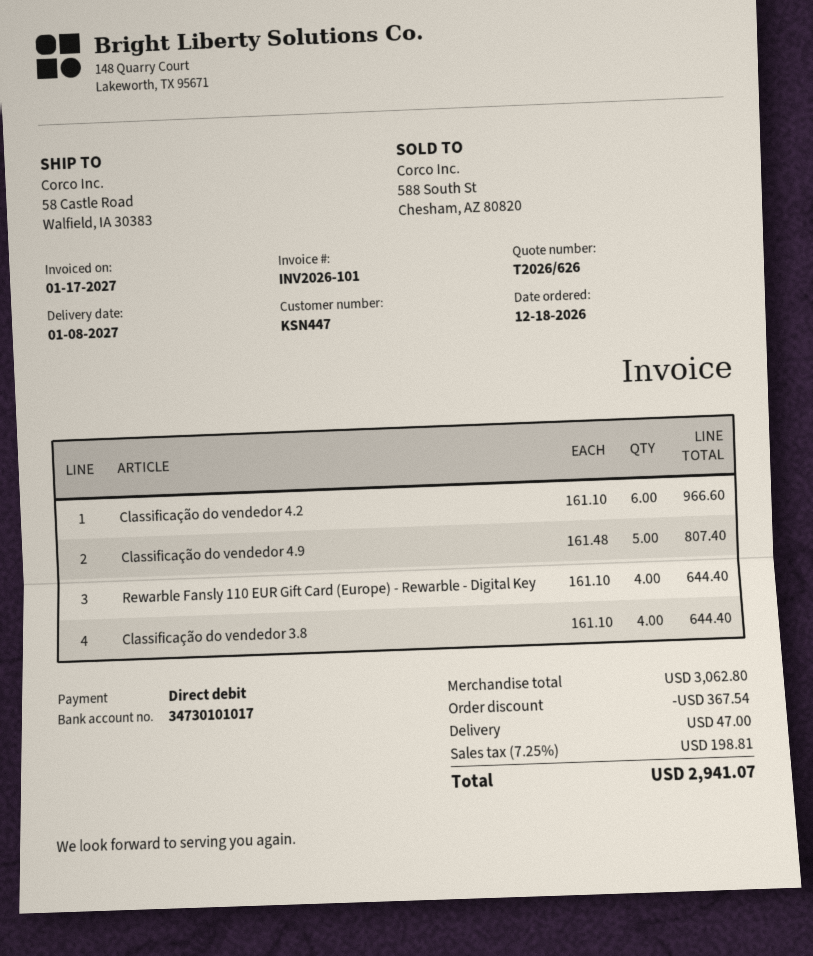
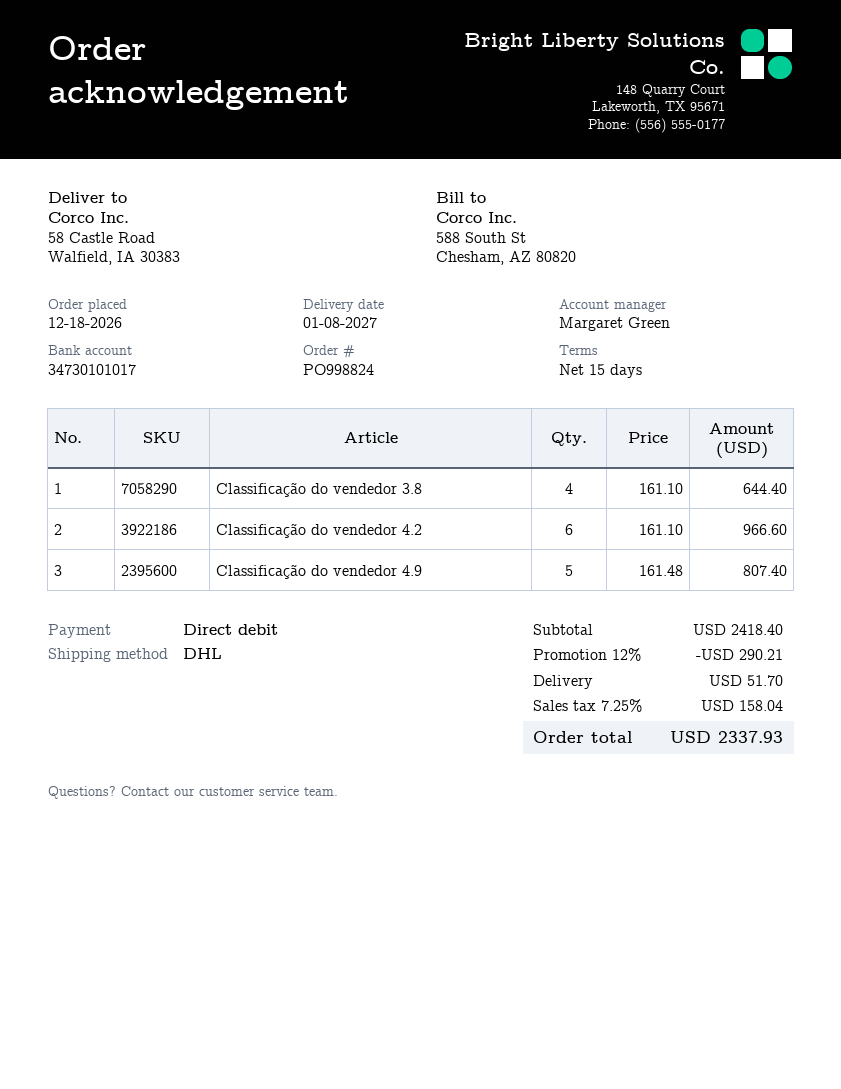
Rewarble Fansly 110 EUR Gift Card (Europe) - Rewarble - Digital Key: 4 x 161.10 = 644.40 -> none
subtotal: 3062.80 -> 2418.40
discount: 367.54 -> 290.21
shipping: 47.00 -> 51.70
tax: 7.25% = 198.81 -> 7.25% = 158.04
total: 2941.07 -> 2337.93

